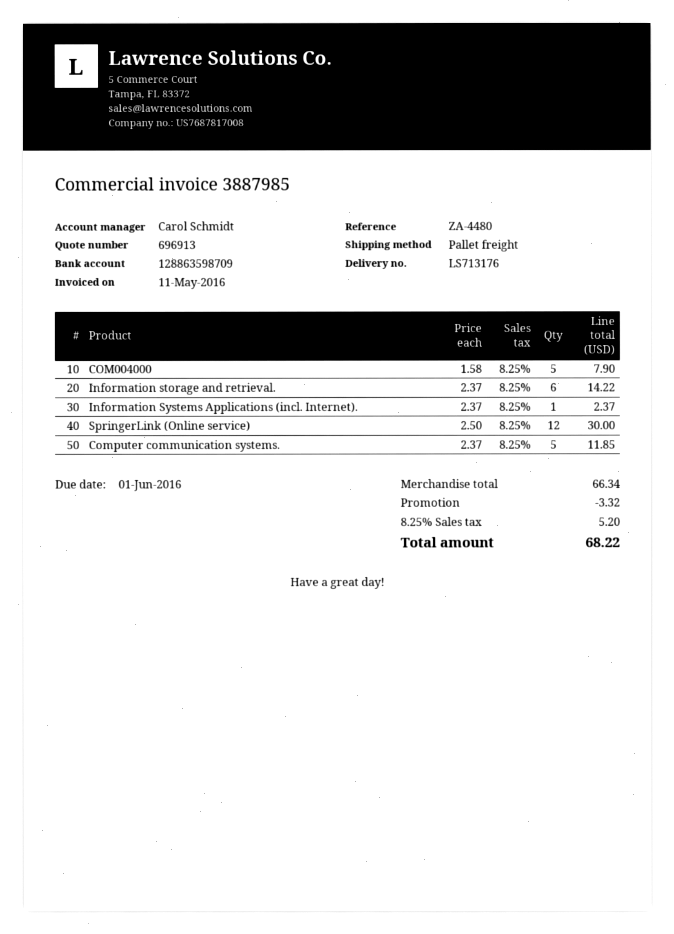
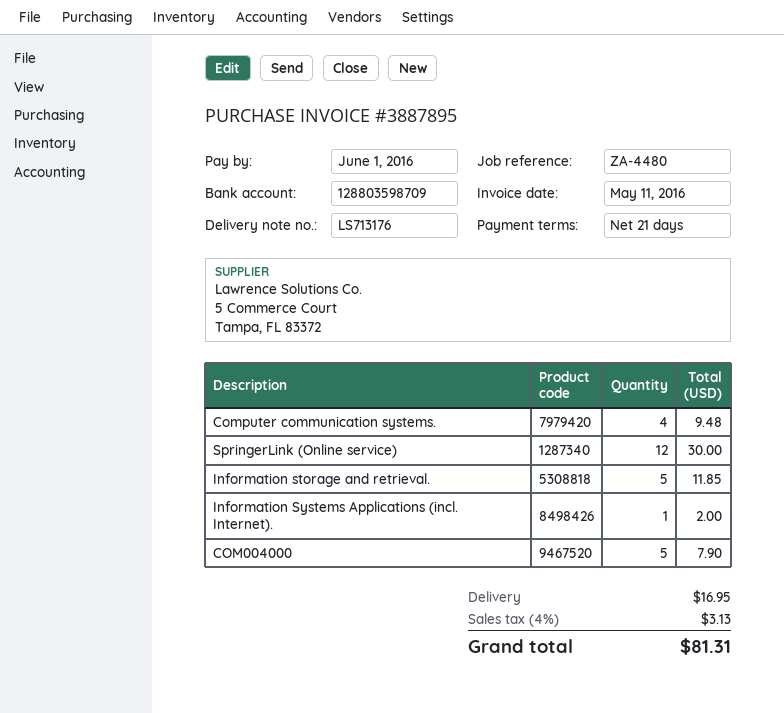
invoice number: 3887985 -> 3887895
bank account: 128863598709 -> 128803598709
Information storage and retrieval.: 6 for 14.22 -> 5 for 11.85
Information Systems Applications (incl. Internet).: 1 for 2.37 -> 1 for 2.00
Computer communication systems.: 5 for 11.85 -> 4 for 9.48
discount: 3.32 -> none
shipping: none -> 16.95
tax: 8.25% = 5.20 -> 4% = 3.13
total: 68.22 -> 81.31

